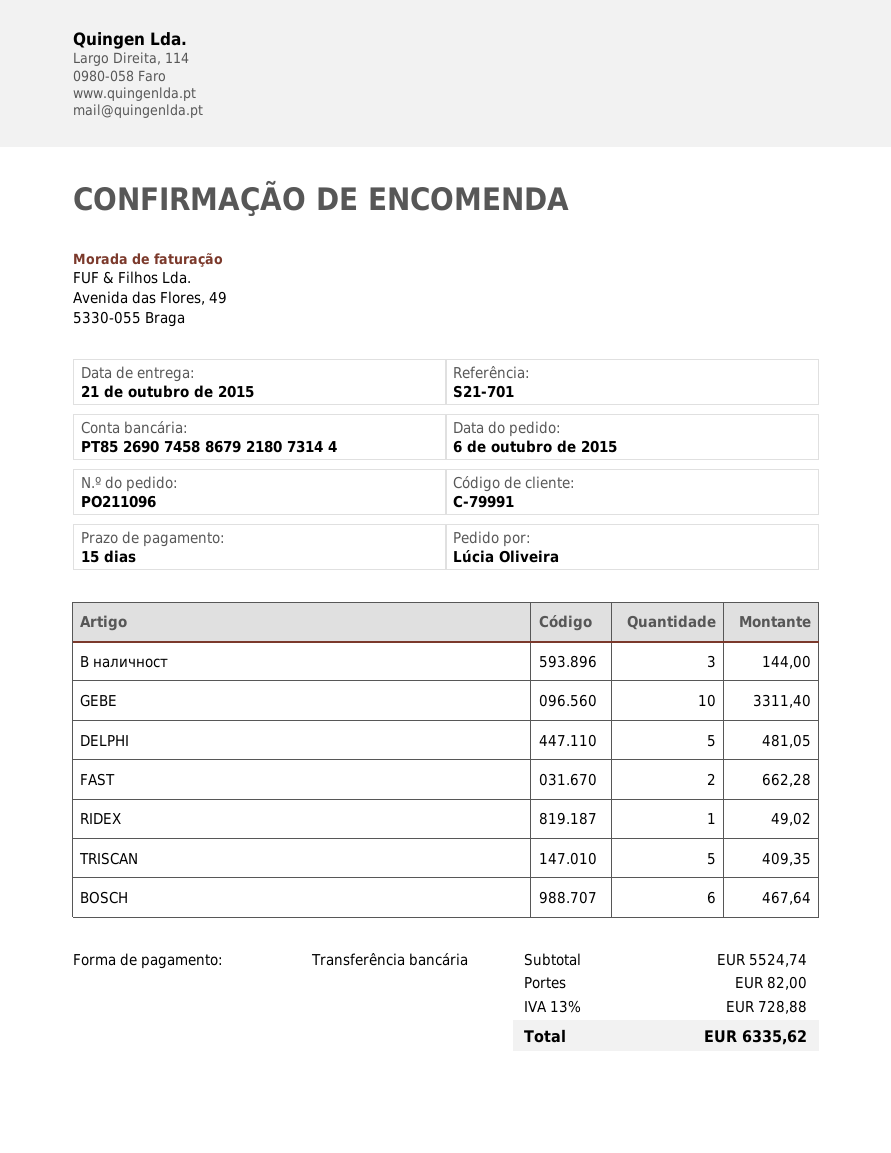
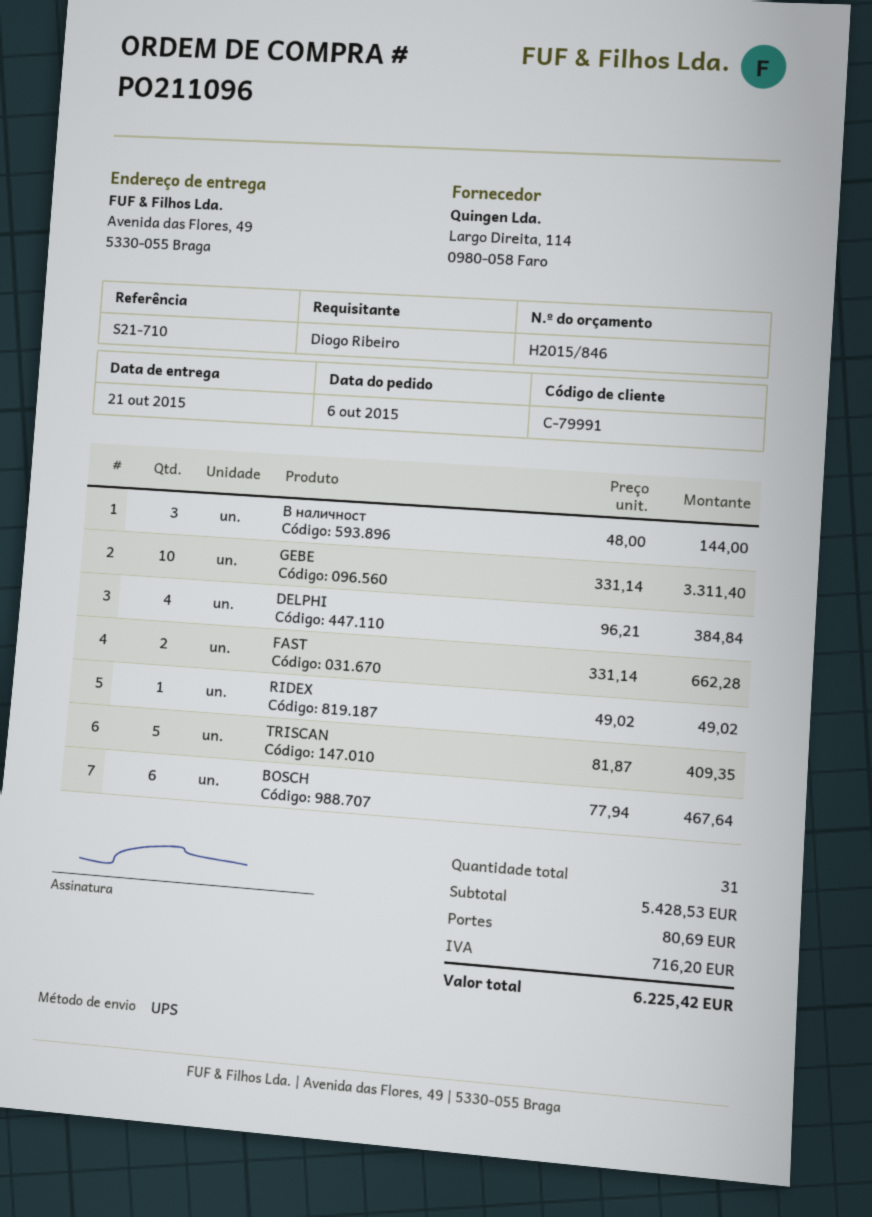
reference: S21-701 -> S21-710
ordered by: Lúcia Oliveira -> Diogo Ribeiro
DELPHI: 5 for 481.05 -> 4 for 384.84
subtotal: 5524.74 -> 5428.53
shipping: 82.00 -> 80.69
tax: 728.88 -> 716.20
total: 6335.62 -> 6225.42

